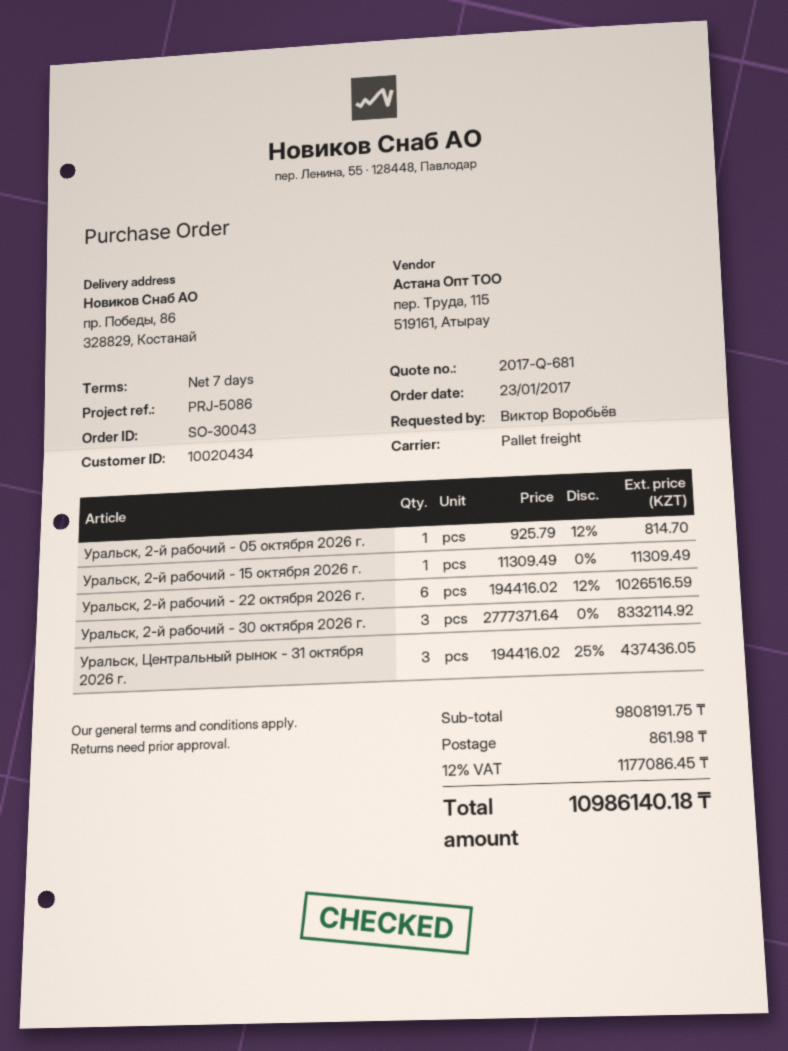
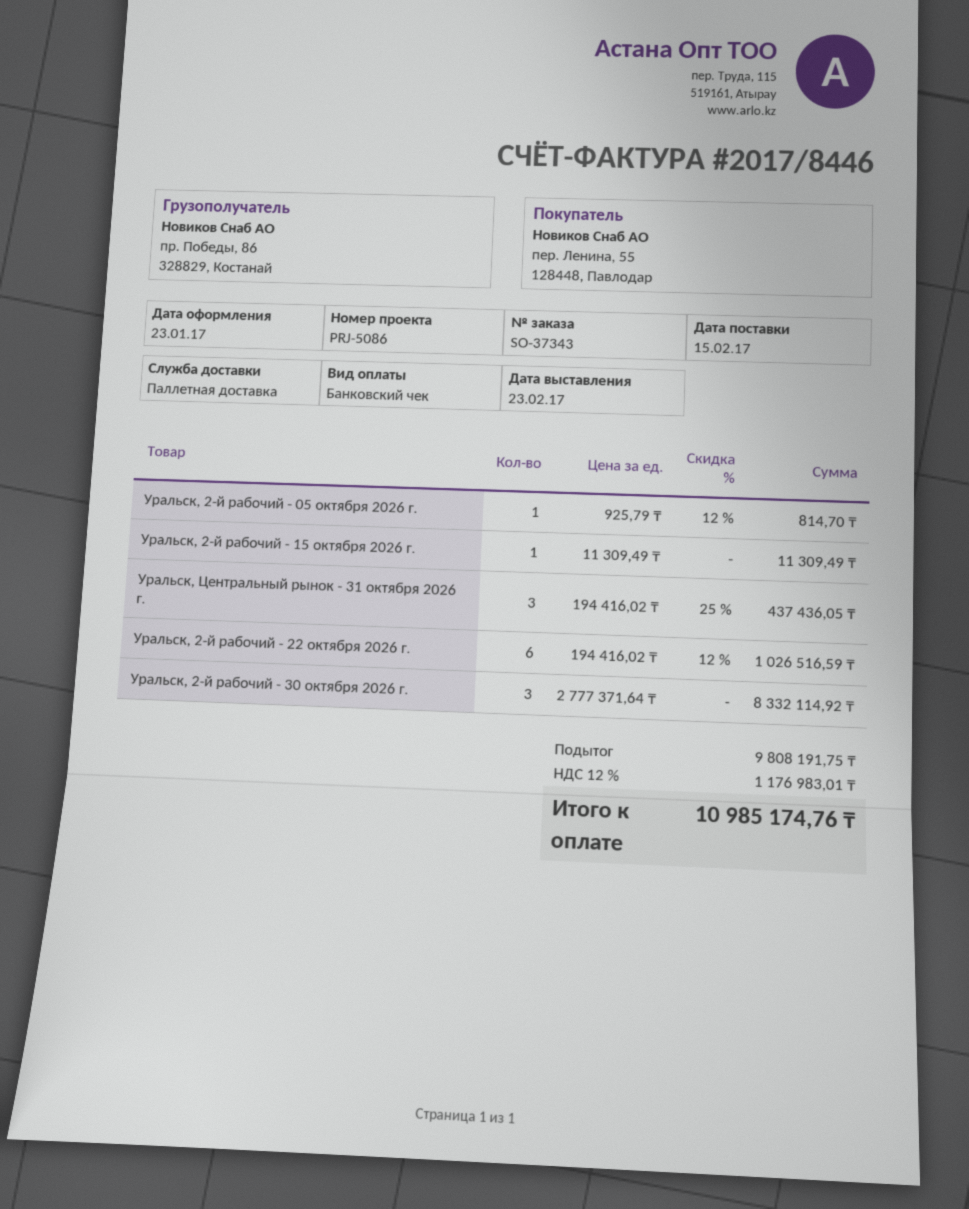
order number: SO-30043 -> SO-37343
shipping: 861.98 -> none
tax: 12% = 1177086.45 -> 12% = 1176983.01
total: 10986140.18 -> 10985174.76

